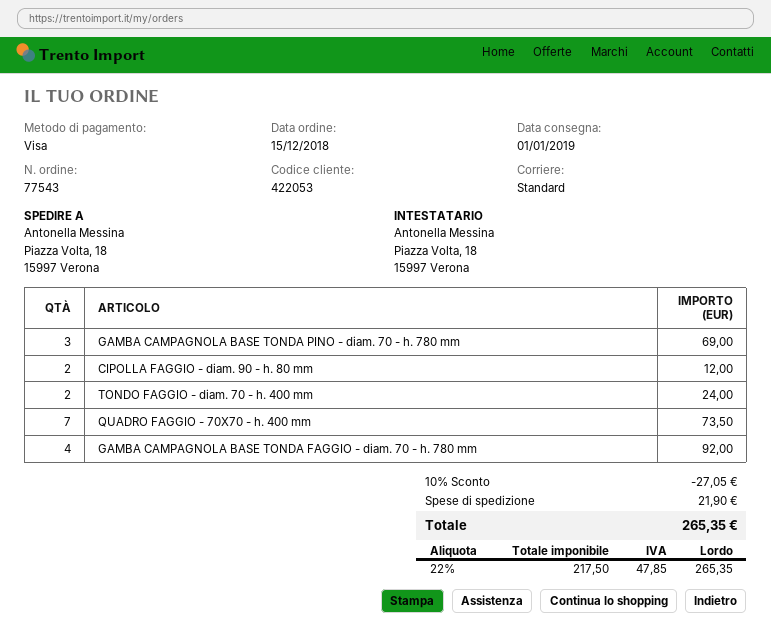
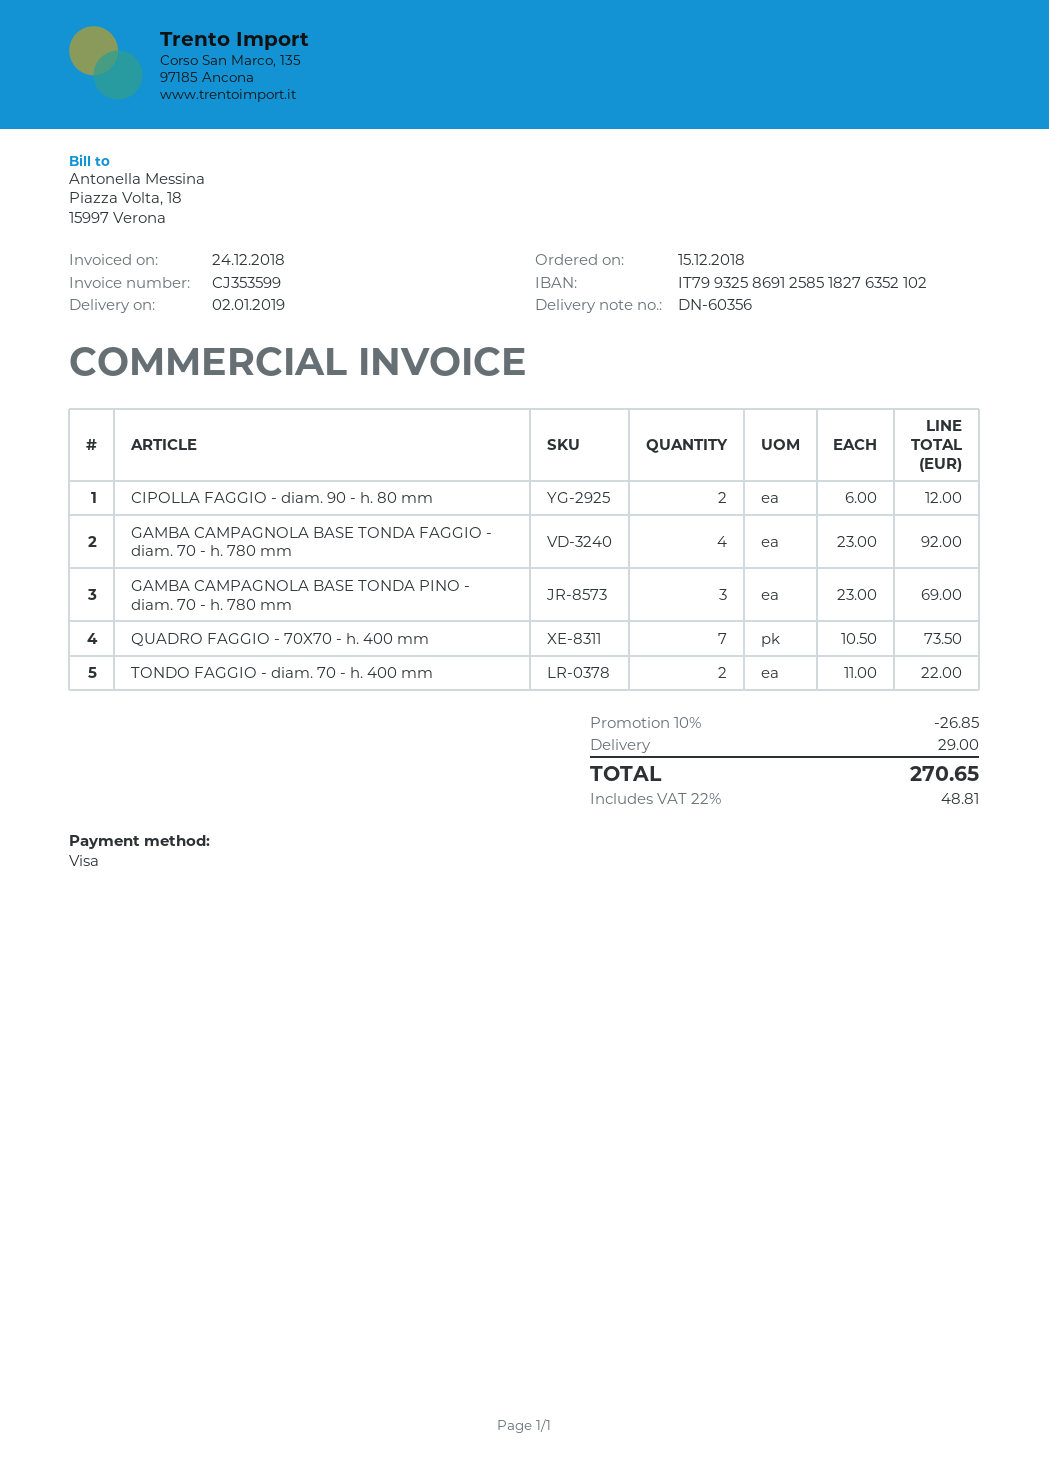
delivery date: 2019-01-01 -> 2019-01-02
TONDO FAGGIO - diam. 70 - h. 400 mm: 2 for 24.00 -> 2 for 22.00
discount: 10% = 27.05 -> 10% = 26.85
shipping: 21.90 -> 29.00
tax: 22% = 47.85 -> 22% = 48.81
total: 265.35 -> 270.65

